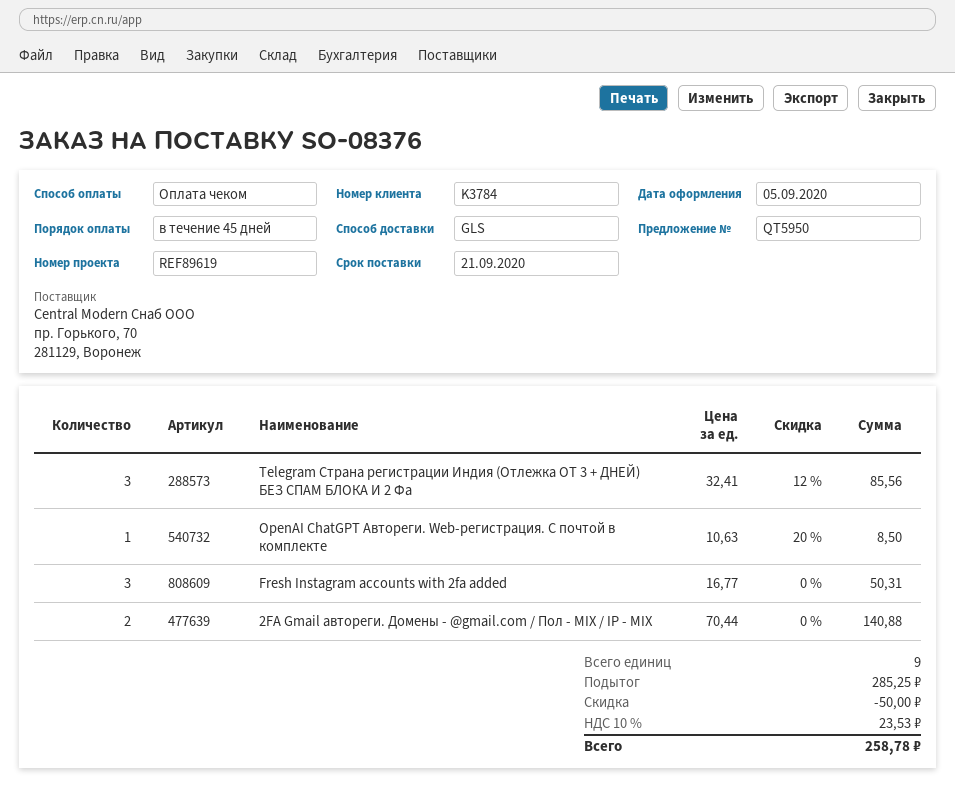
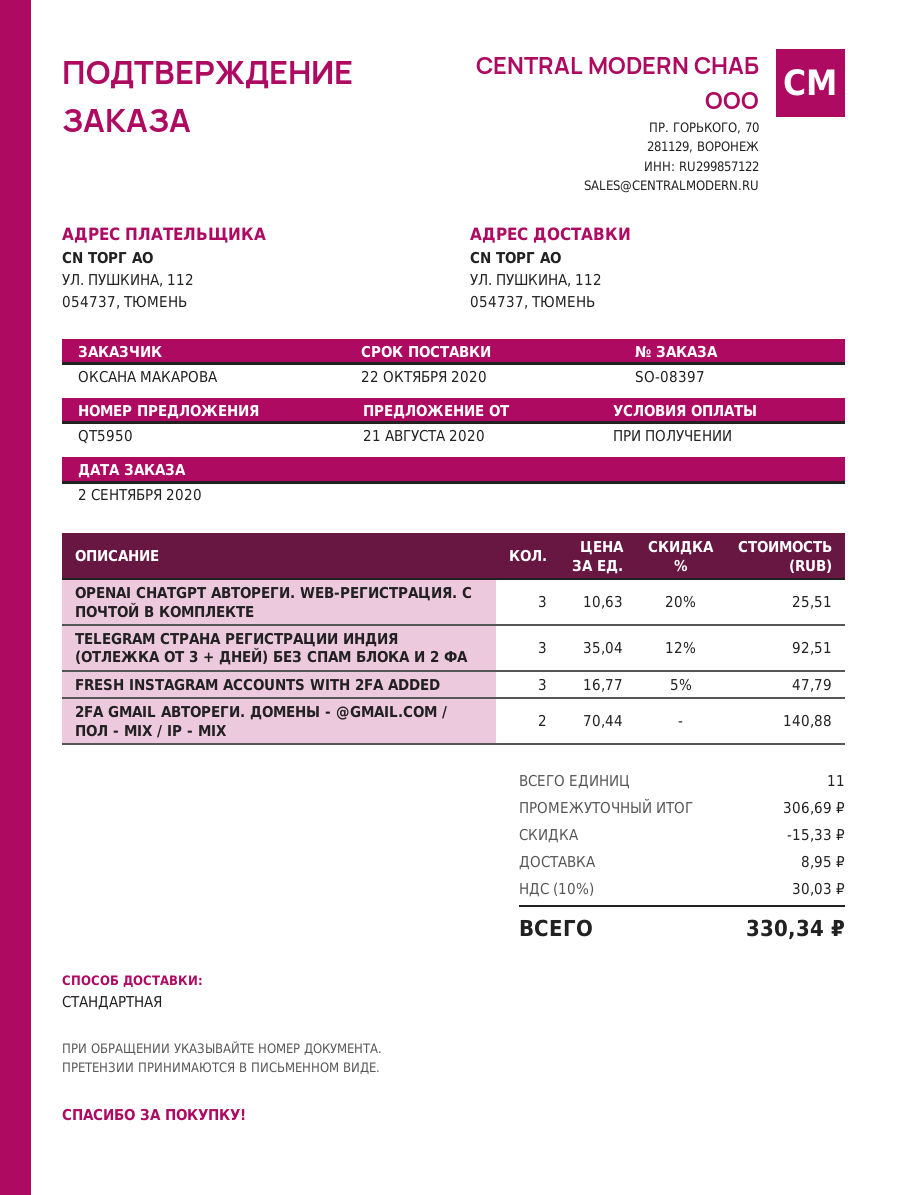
order number: SO-08376 -> SO-08397
order date: 2020-09-05 -> 2020-09-02
delivery date: 2020-09-21 -> 2020-10-22
payment terms: 45 days -> on receipt
shipping method: GLS -> standard
Telegram Страна регистрации Индия (Отлежка ОТ 3 + ДНЕЙ) БЕЗ СПАМ БЛОКА И 2 Фа: 3 x 32.41 - 12% = 85.56 -> 3 x 35.04 - 12% = 92.51
OpenAI ChatGPT Автореги. Web-регистрация. С почтой в комплекте: 1 x 10.63 - 20% = 8.50 -> 3 x 10.63 - 20% = 25.51
Fresh Instagram accounts with 2fa added: 3 x 16.77 = 50.31 -> 3 x 16.77 - 5% = 47.79
total quantity: 9 -> 11
subtotal: 285.25 -> 306.69
discount: 50.00 -> 15.33
shipping: none -> 8.95
tax: 10% = 23.53 -> 10% = 30.03
total: 258.78 -> 330.34

